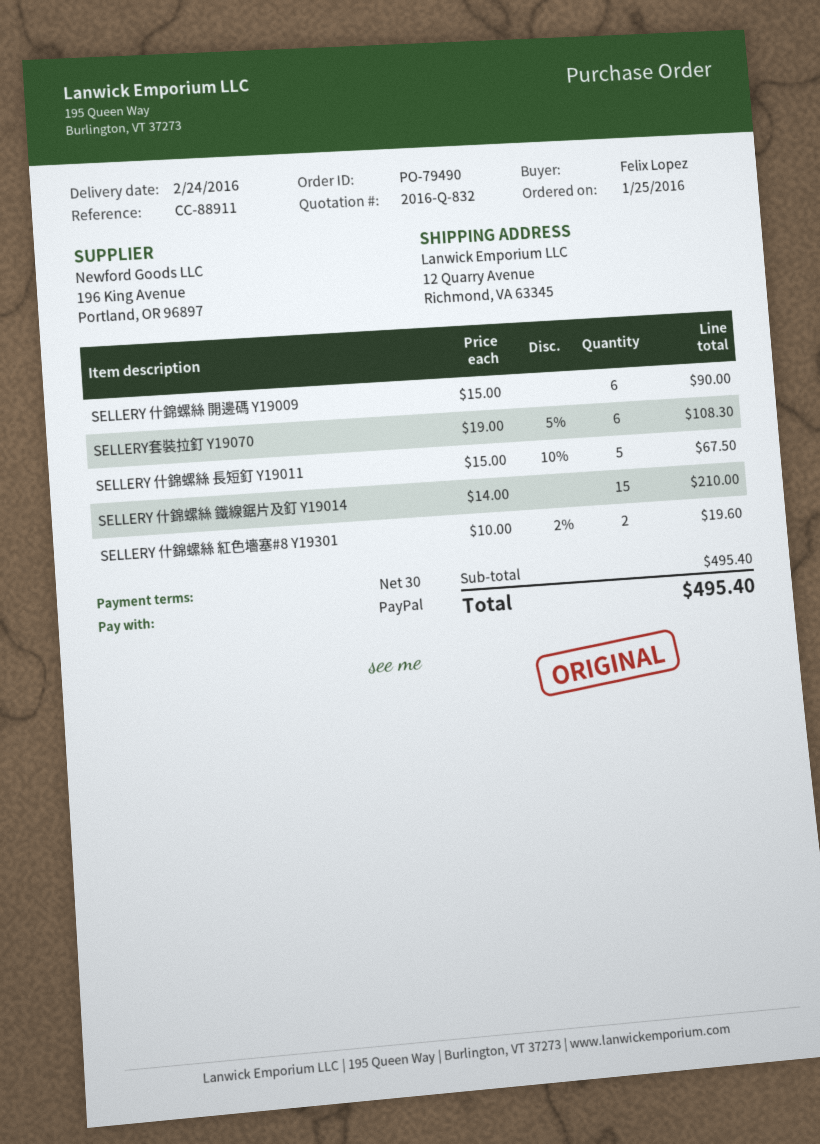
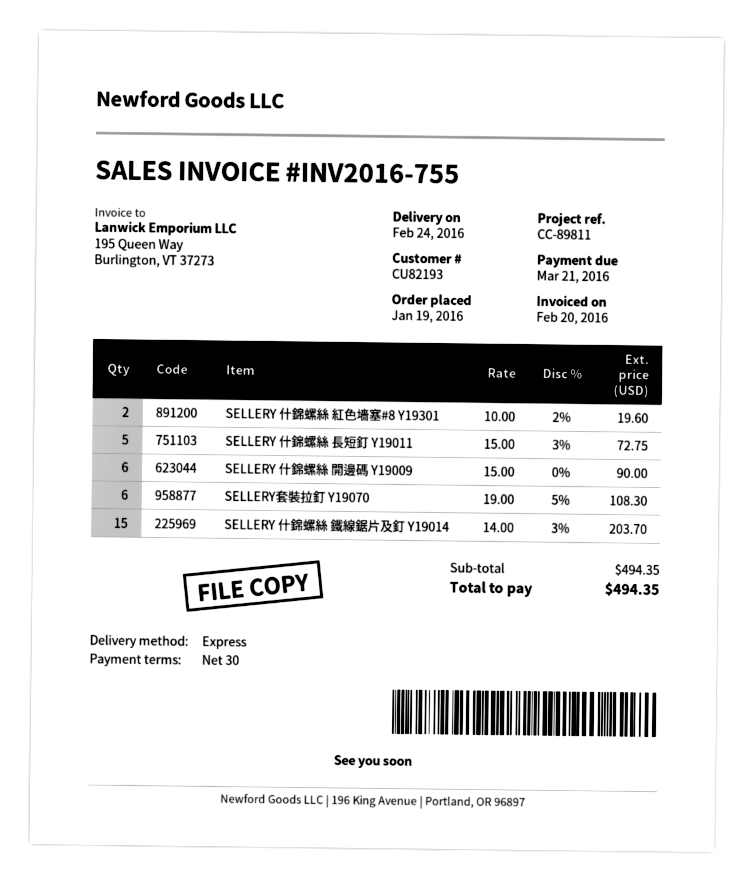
order date: 2016-01-25 -> 2016-01-19
reference: CC-88911 -> CC-89811
SELLERY 什錦螺絲 長短釘 Y19011: 5 x 15.00 - 10% = 67.50 -> 5 x 15.00 - 3% = 72.75
SELLERY 什錦螺絲 鐵線鋸片及釘 Y19014: 15 x 14.00 = 210.00 -> 15 x 14.00 - 3% = 203.70
subtotal: 495.40 -> 494.35
total: 495.40 -> 494.35

